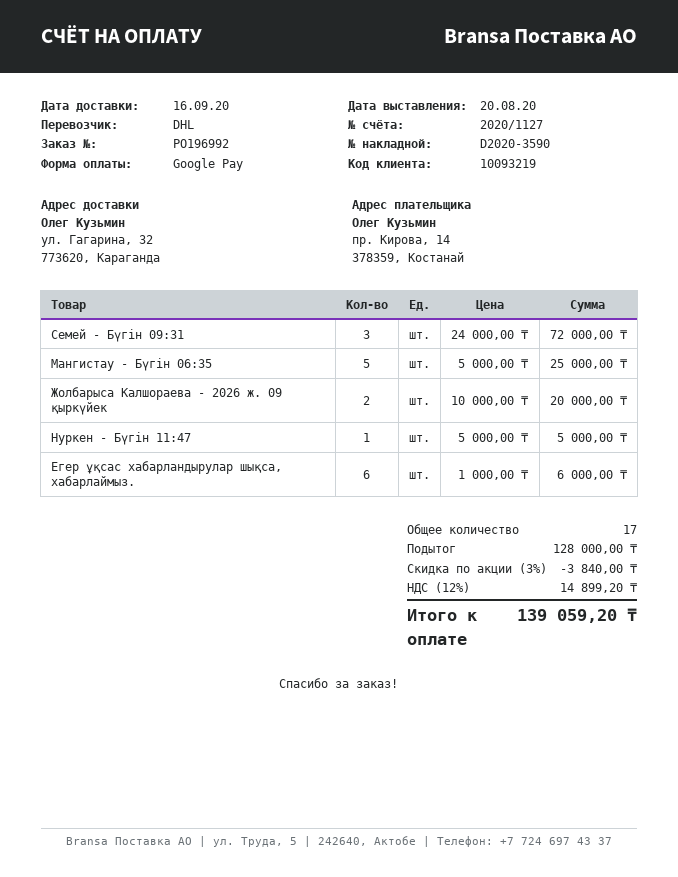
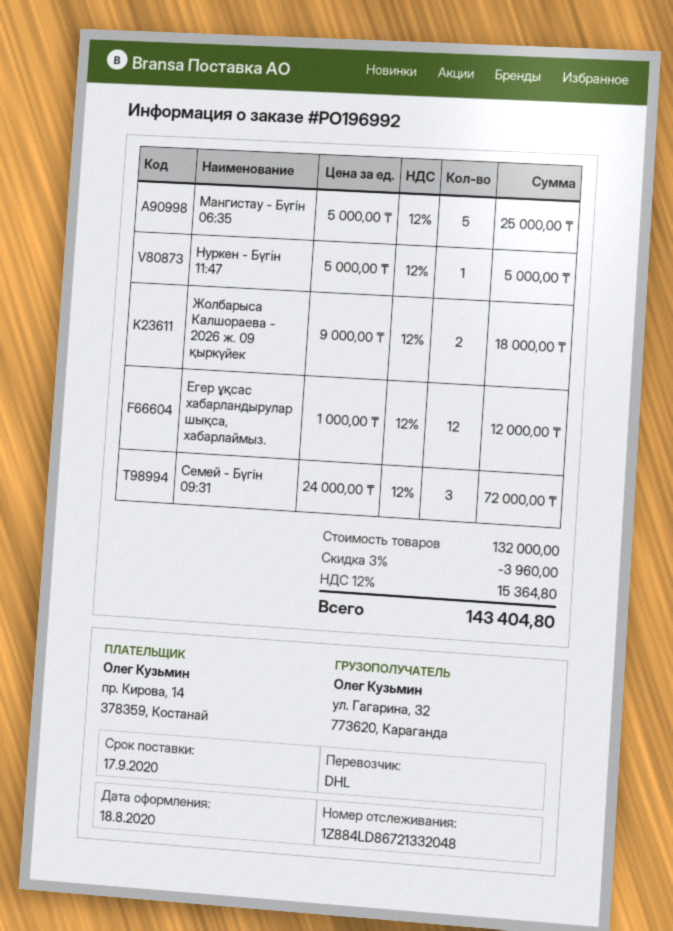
delivery date: 2020-09-16 -> 2020-09-17
Жолбарыса Калшораева - 2026 ж. 09 қыркүйек: 2 x 10000.00 = 20000.00 -> 2 x 9000.00 = 18000.00
Егер ұқсас хабарландырулар шықса, хабарлаймыз.: 6 x 1000.00 = 6000.00 -> 12 x 1000.00 = 12000.00
subtotal: 128000.00 -> 132000.00
discount: 3% = 3840.00 -> 3% = 3960.00
tax: 12% = 14899.20 -> 12% = 15364.80
total: 139059.20 -> 143404.80

